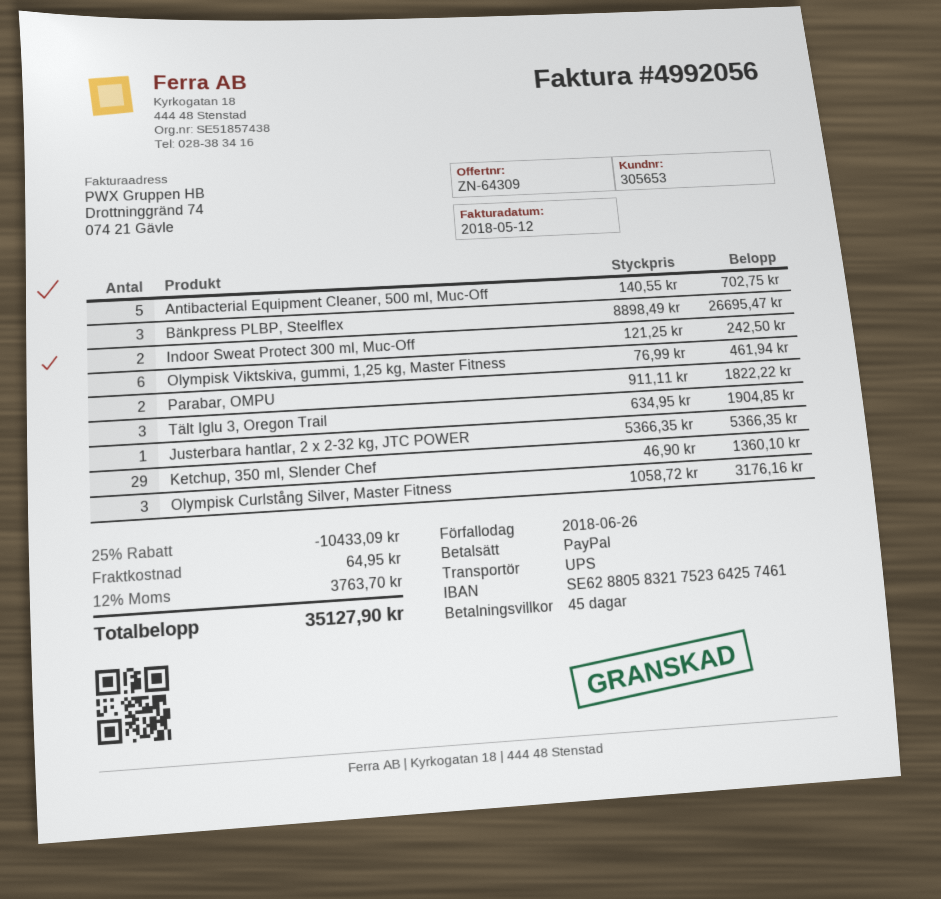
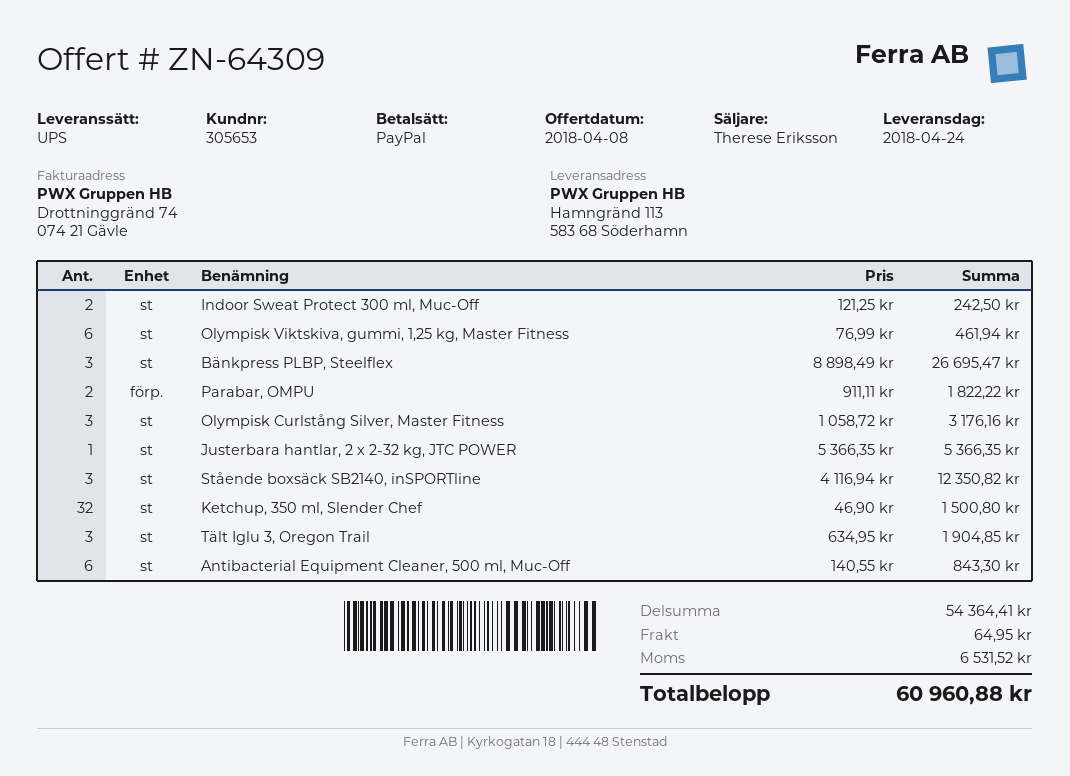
Antibacterial Equipment Cleaner, 500 ml, Muc-Off: 5 x 140.55 = 702.75 -> 6 x 140.55 = 843.30
Ketchup, 350 ml, Slender Chef: 29 x 46.90 = 1360.10 -> 32 x 46.90 = 1500.80
Stående boxsäck SB2140, inSPORTline: none -> 3 x 4116.94 = 12350.82
discount: 25% = 10433.09 -> none
tax: 3763.70 -> 6531.52
total: 35127.90 -> 60960.88

